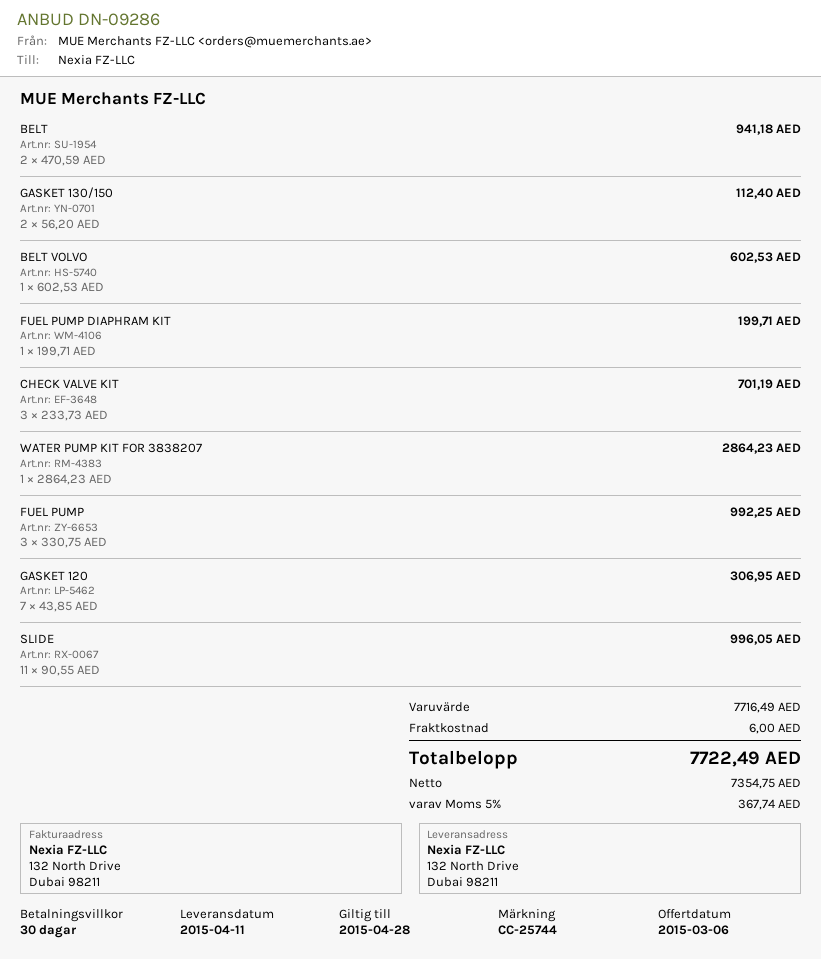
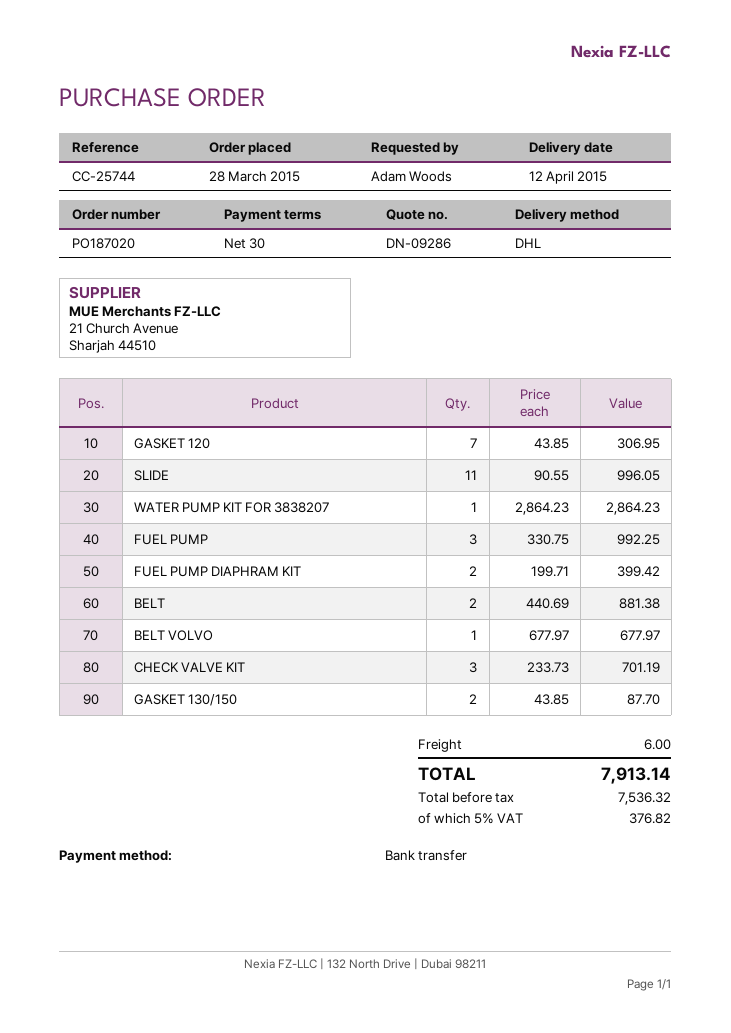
delivery date: 2015-04-11 -> 2015-04-12
BELT: 2 x 470.59 = 941.18 -> 2 x 440.69 = 881.38
GASKET 130/150: 2 x 56.20 = 112.40 -> 2 x 43.85 = 87.70
BELT VOLVO: 1 x 602.53 = 602.53 -> 1 x 677.97 = 677.97
FUEL PUMP DIAPHRAM KIT: 1 x 199.71 = 199.71 -> 2 x 199.71 = 399.42
net: 7354.75 -> 7536.32
tax: 5% = 367.74 -> 5% = 376.82
total: 7722.49 -> 7913.14

